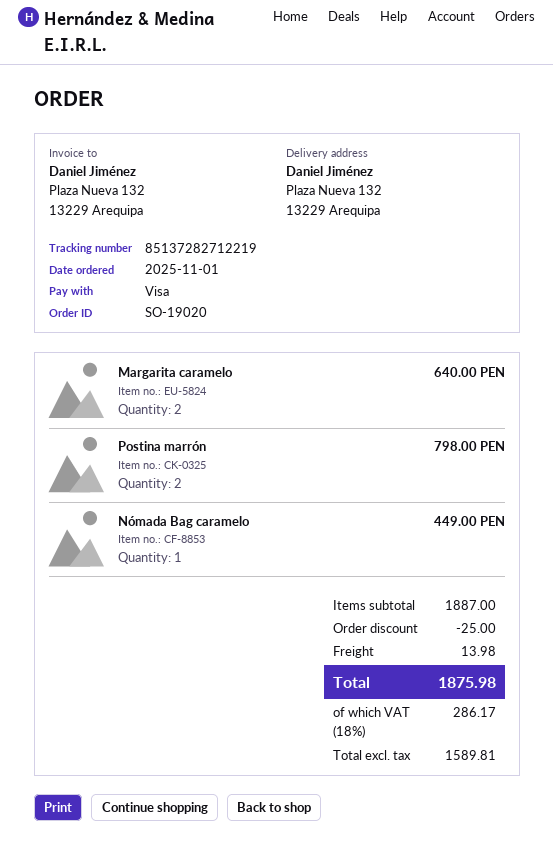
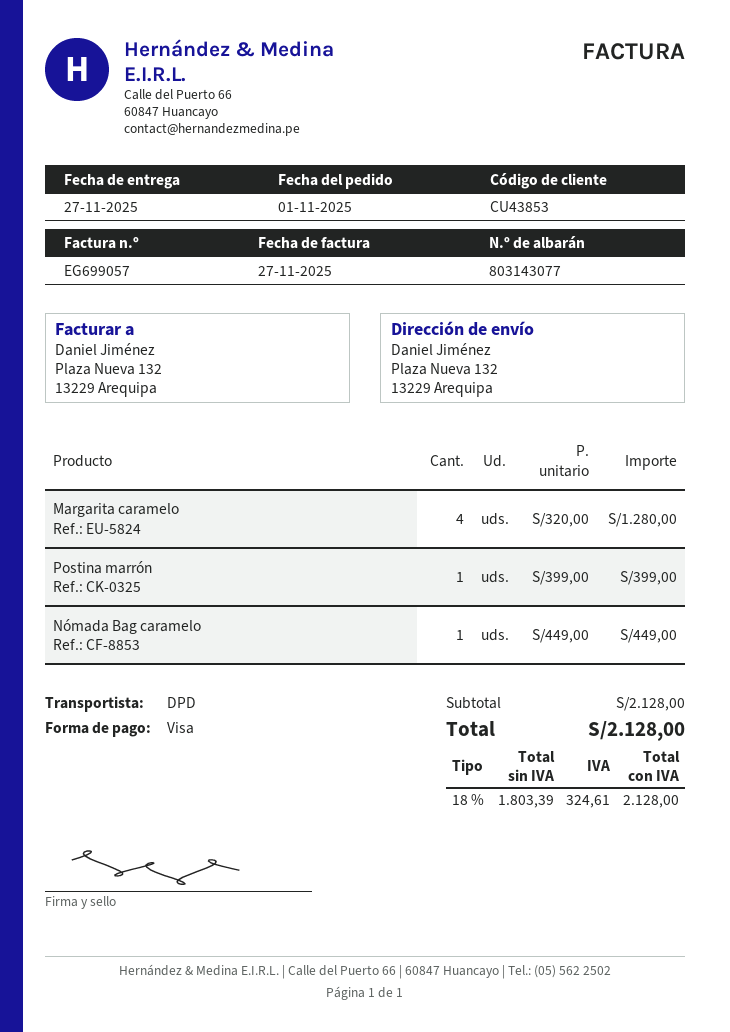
Margarita caramelo: 2 for 640.00 -> 4 for 1280.00
Postina marrón: 2 for 798.00 -> 1 for 399.00
subtotal: 1887.00 -> 2128.00
discount: 25.00 -> none
shipping: 13.98 -> none
net: 1589.81 -> 1803.39
tax: 18% = 286.17 -> 18% = 324.61
total: 1875.98 -> 2128.00

